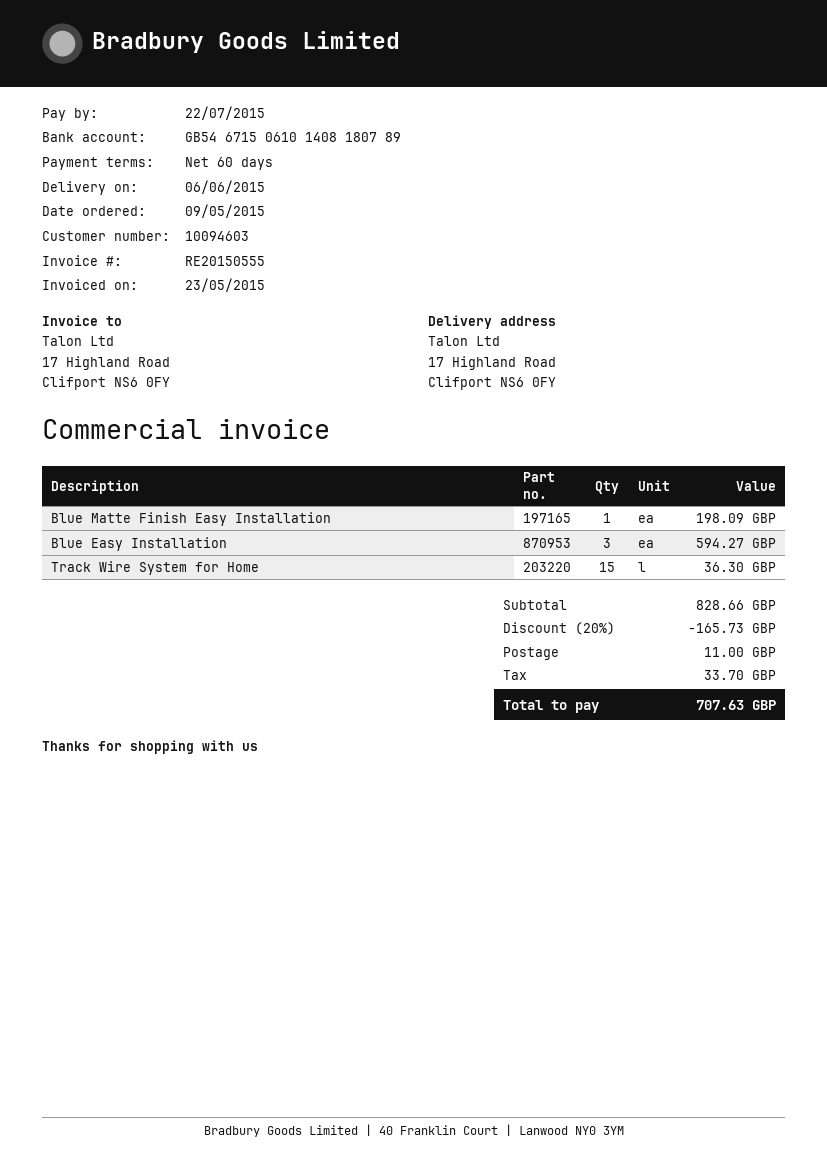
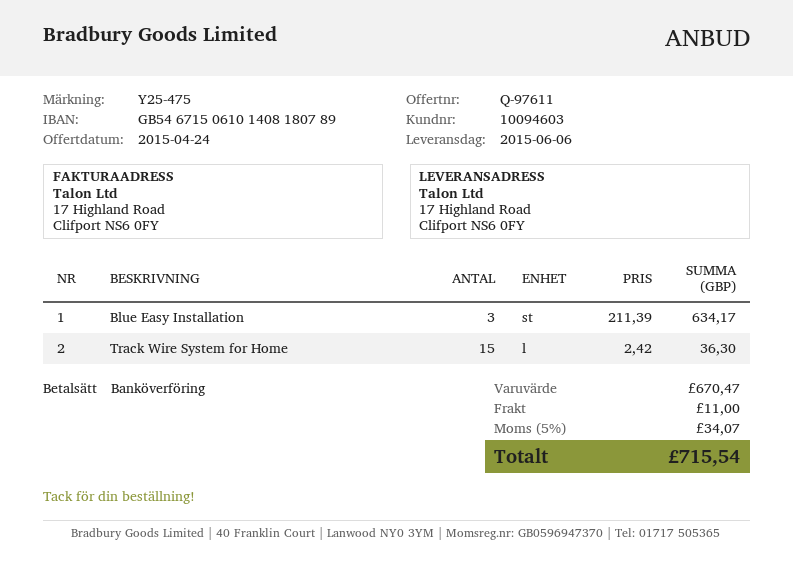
Blue Matte Finish Easy Installation: 1 for 198.09 -> none
Blue Easy Installation: 3 for 594.27 -> 3 for 634.17
subtotal: 828.66 -> 670.47
discount: 20% = 165.73 -> none
tax: 33.70 -> 34.07
total: 707.63 -> 715.54

